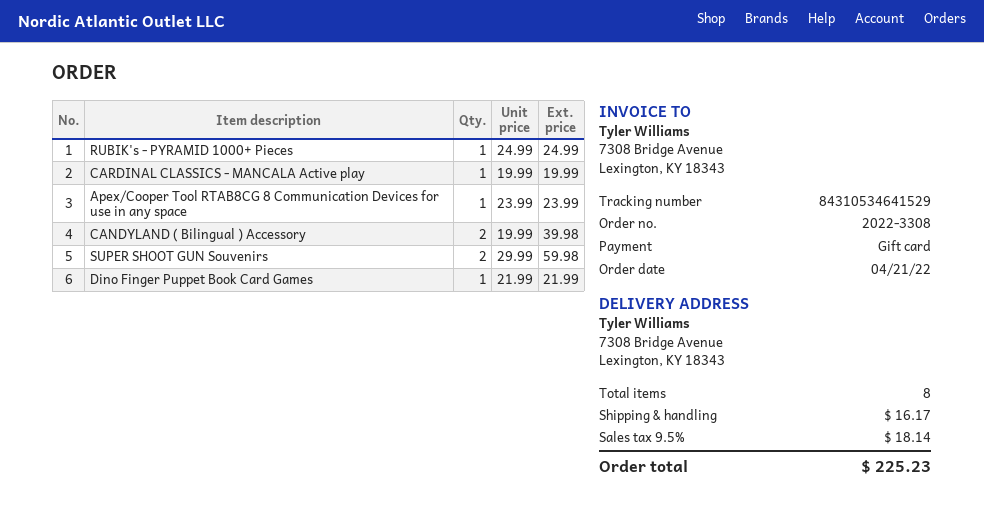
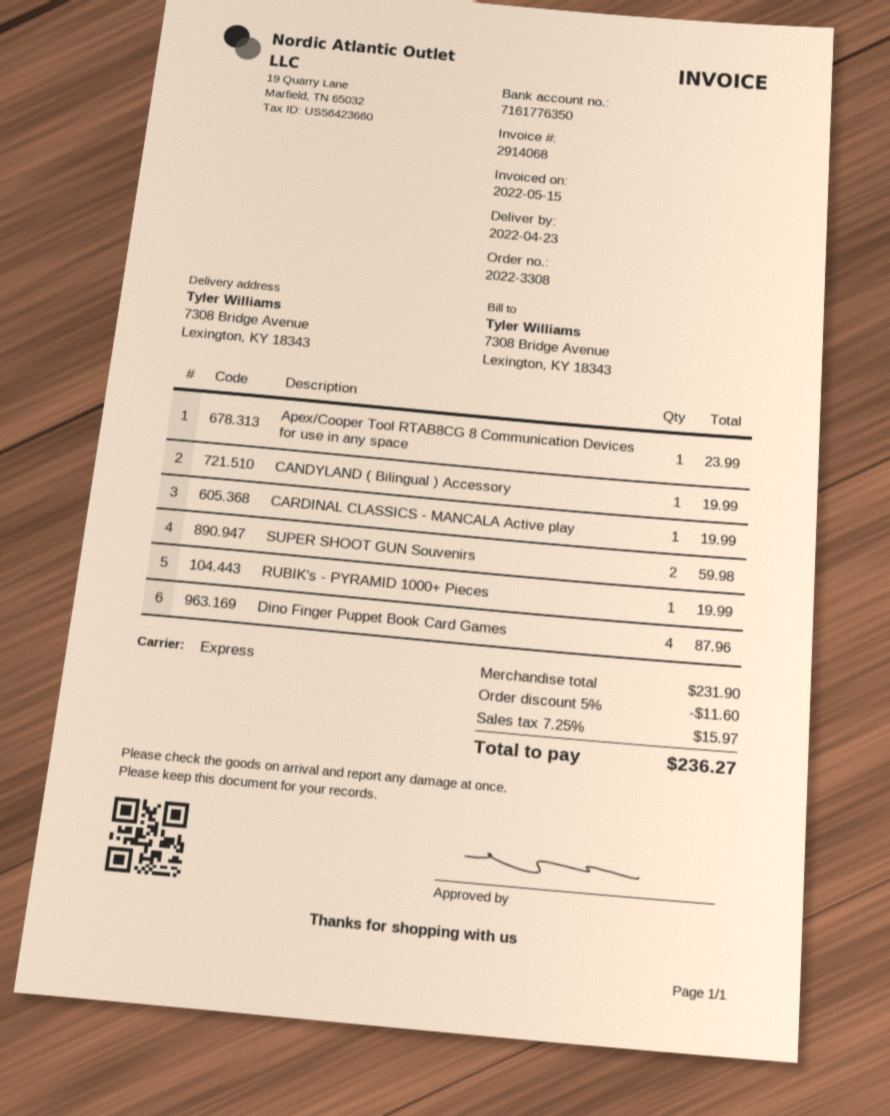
RUBIK's - PYRAMID 1000+ Pieces: 1 for 24.99 -> 1 for 19.99
CANDYLAND ( Bilingual ) Accessory: 2 for 39.98 -> 1 for 19.99
Dino Finger Puppet Book Card Games: 1 for 21.99 -> 4 for 87.96
discount: none -> 5% = 11.60
shipping: 16.17 -> none
tax: 9.5% = 18.14 -> 7.25% = 15.97
total: 225.23 -> 236.27

